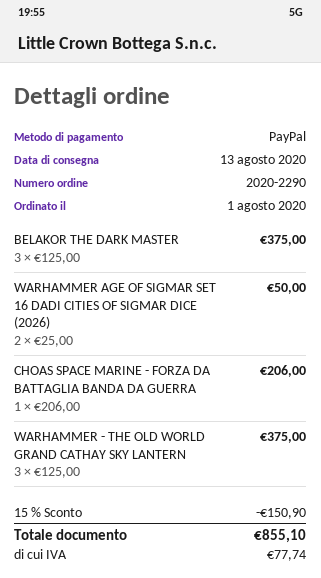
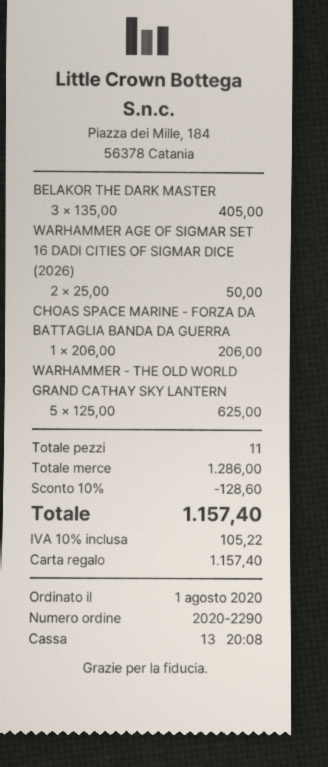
payment method: PayPal -> gift card
BELAKOR THE DARK MASTER: 3 x 125.00 = 375.00 -> 3 x 135.00 = 405.00
WARHAMMER - THE OLD WORLD GRAND CATHAY SKY LANTERN: 3 x 125.00 = 375.00 -> 5 x 125.00 = 625.00
discount: 15% = 150.90 -> 10% = 128.60
tax: 77.74 -> 105.22
total: 855.10 -> 1157.40

